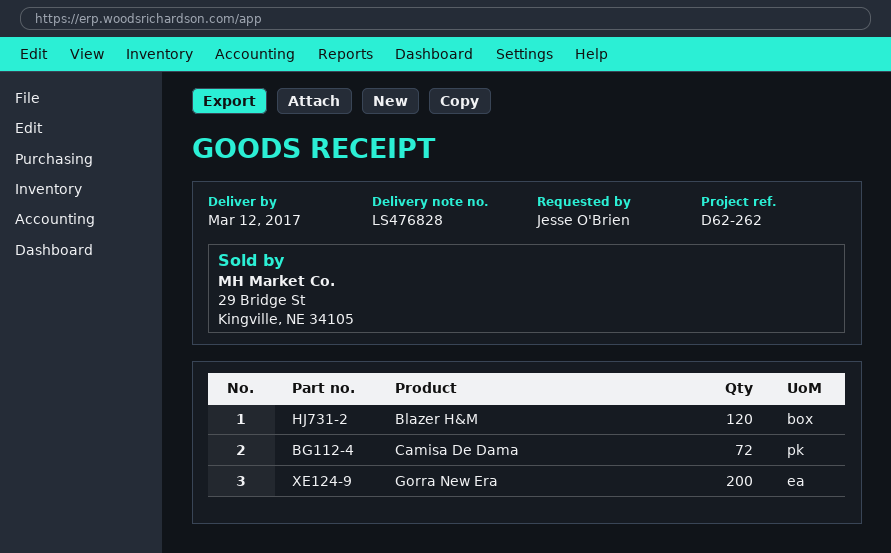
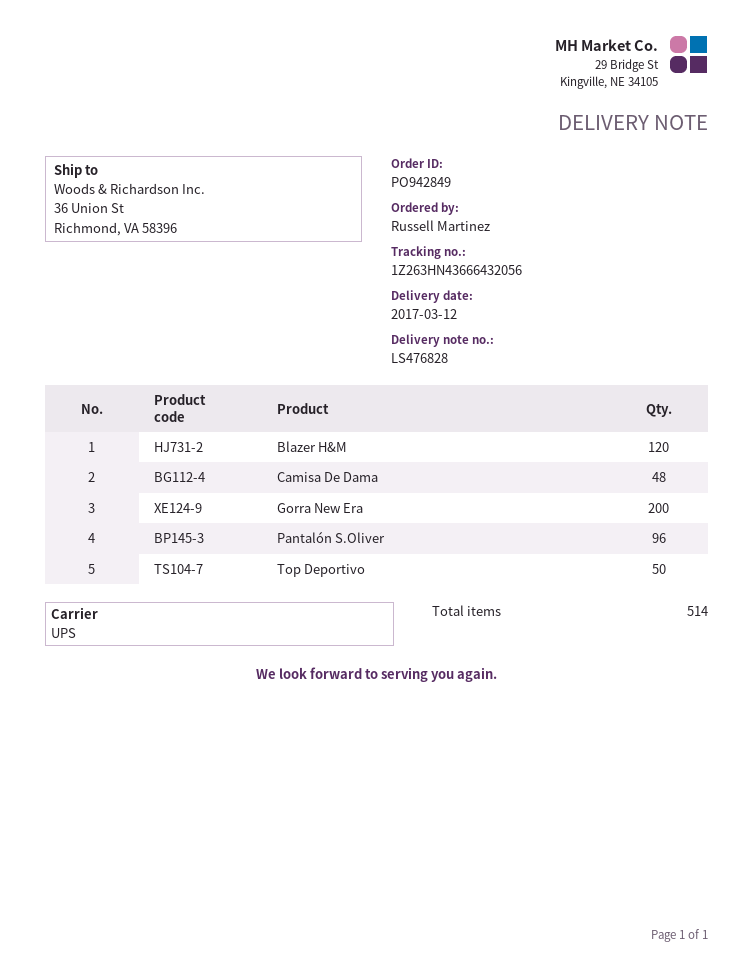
ordered by: Jesse O'Brien -> Russell Martinez
Camisa De Dama: 72 -> 48
Pantalón S.Oliver: none -> 96
Top Deportivo: none -> 50

